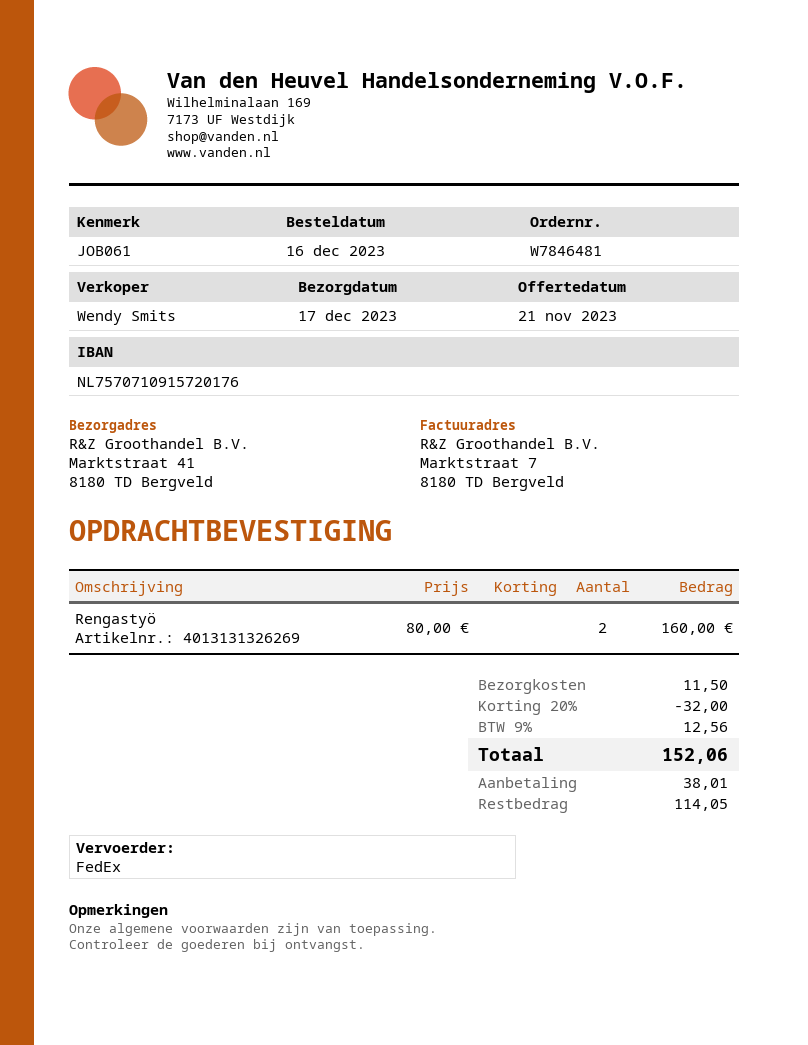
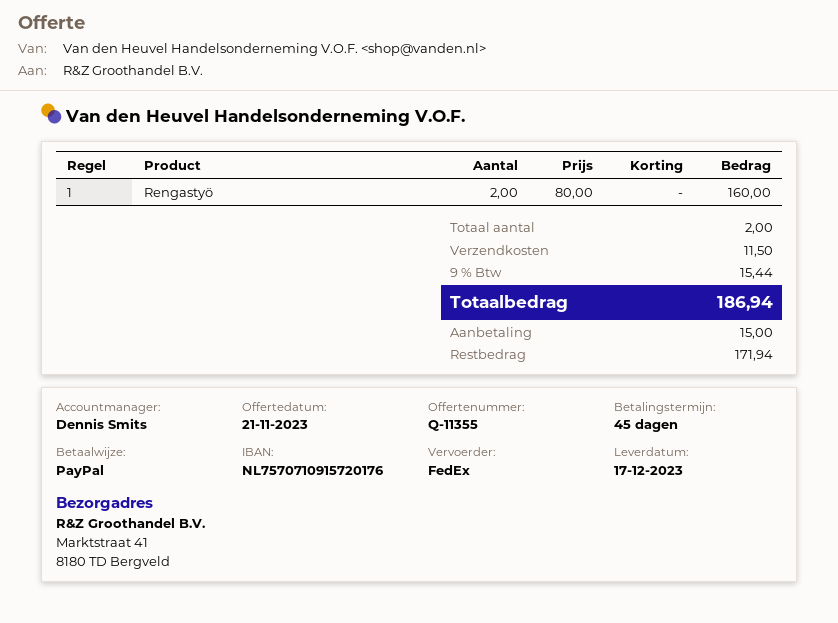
sales rep: Wendy Smits -> Dennis Smits
discount: 20% = 32.00 -> none
tax: 9% = 12.56 -> 9% = 15.44
total: 152.06 -> 186.94
deposit: 38.01 -> 15.00
balance: 114.05 -> 171.94

